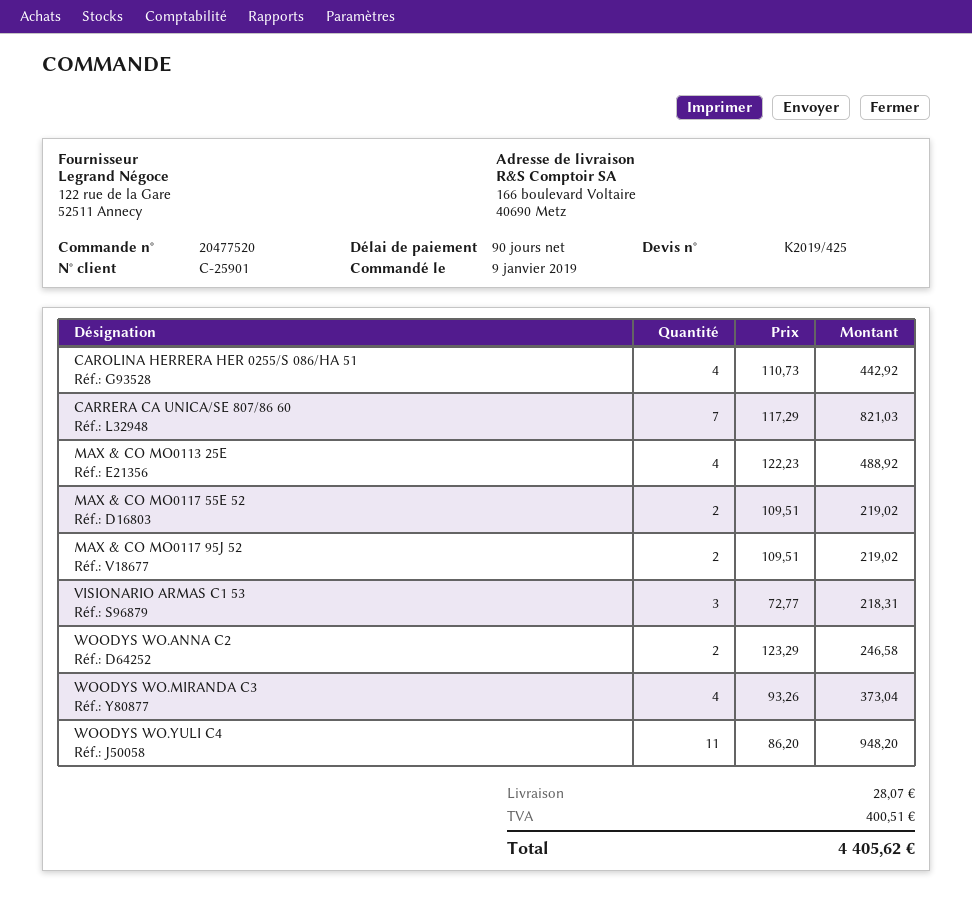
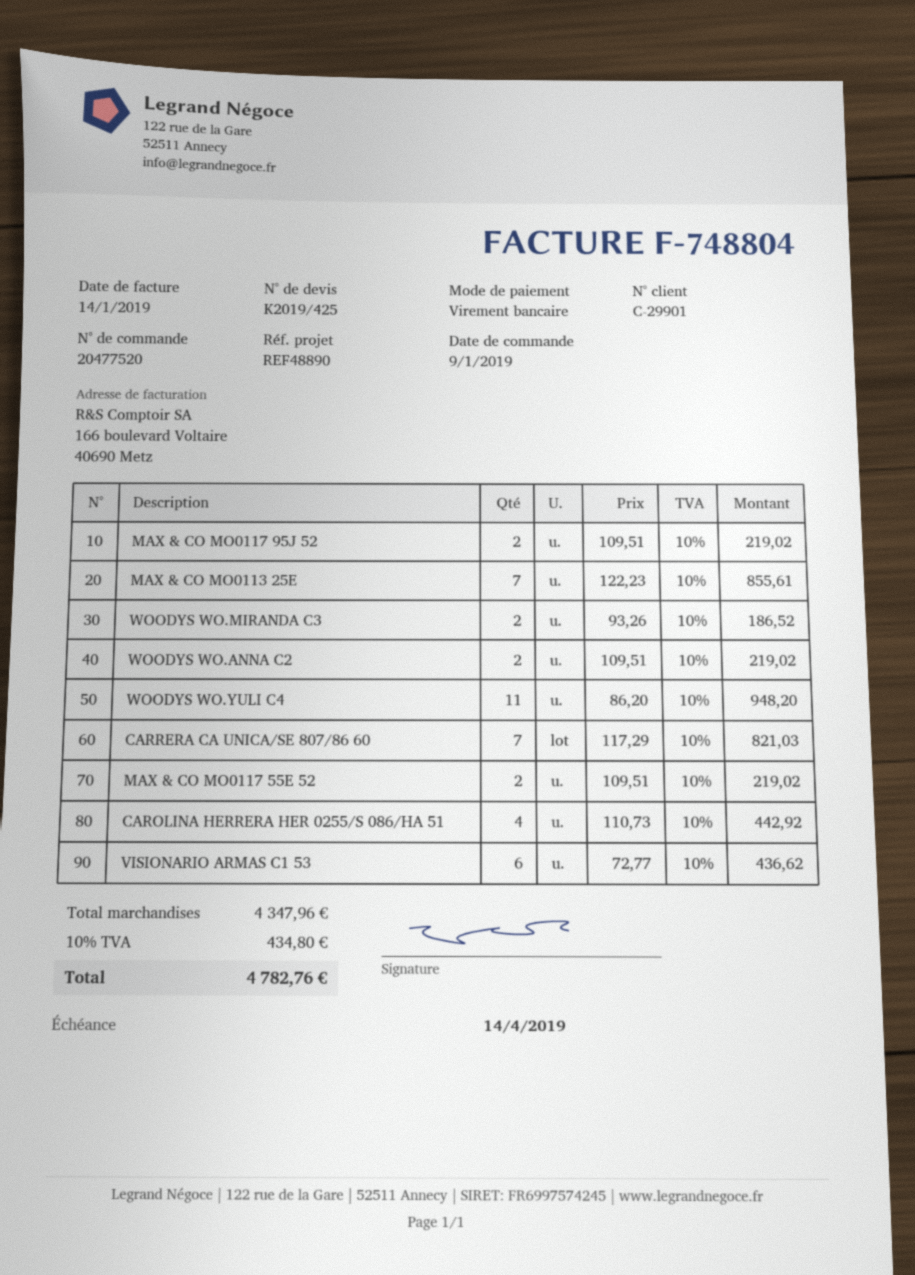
customer number: C-25901 -> C-29901
MAX & CO MO0113 25E: 4 x 122.23 = 488.92 -> 7 x 122.23 = 855.61
VISIONARIO ARMAS C1 53: 3 x 72.77 = 218.31 -> 6 x 72.77 = 436.62
WOODYS WO.ANNA C2: 2 x 123.29 = 246.58 -> 2 x 109.51 = 219.02
WOODYS WO.MIRANDA C3: 4 x 93.26 = 373.04 -> 2 x 93.26 = 186.52
shipping: 28.07 -> none
tax: 400.51 -> 434.80
total: 4405.62 -> 4782.76

